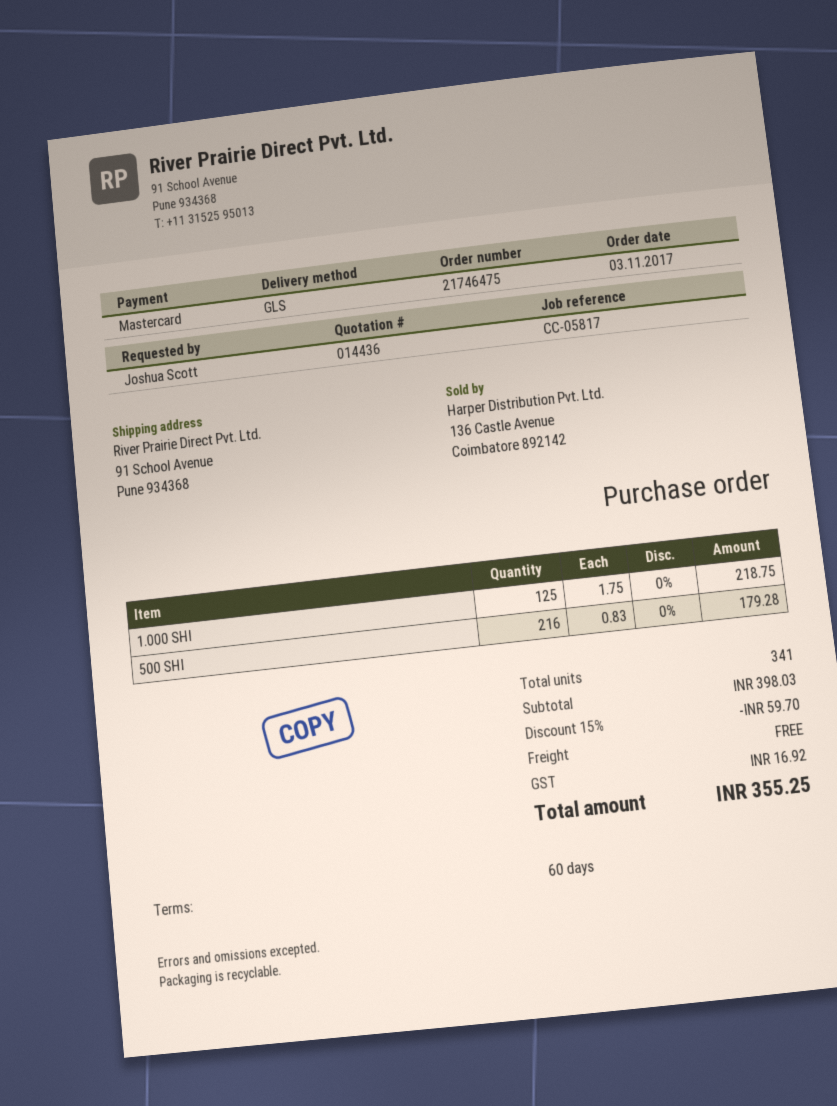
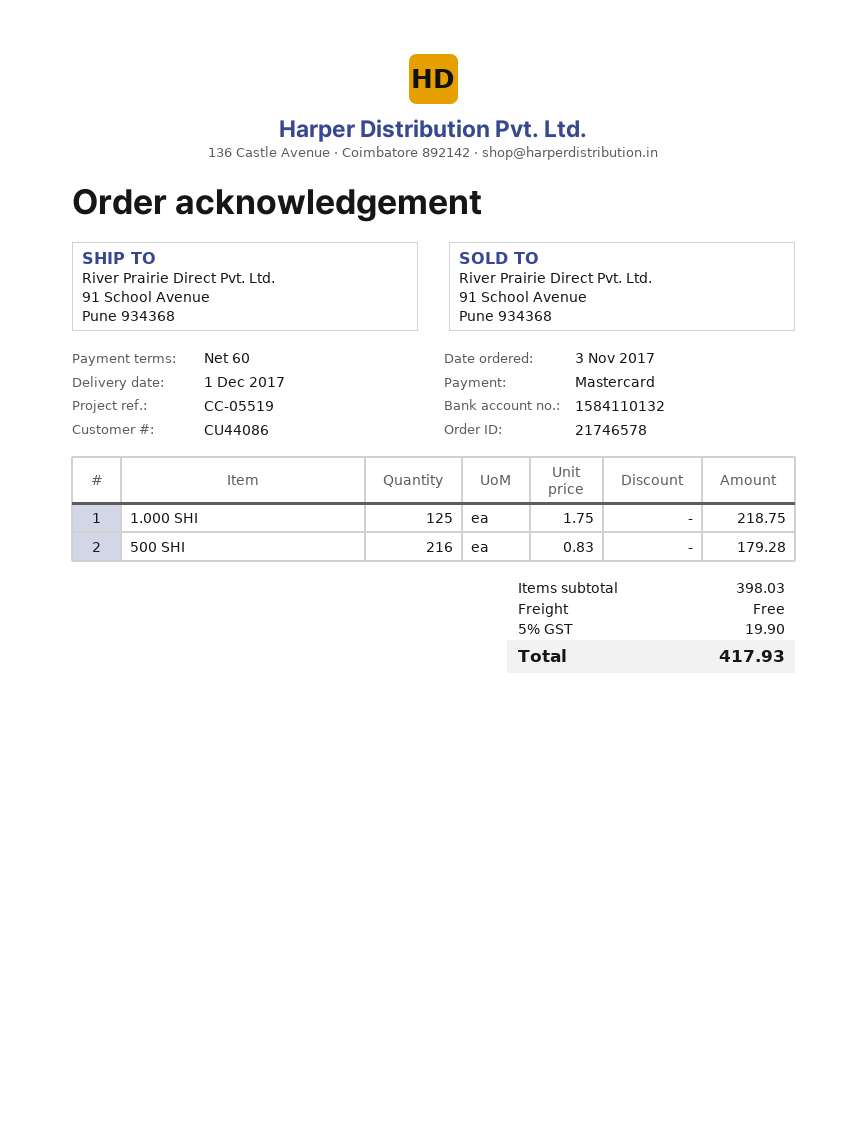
order number: 21746475 -> 21746578
reference: CC-05817 -> CC-05519
discount: 15% = 59.70 -> none
tax: 16.92 -> 19.90
total: 355.25 -> 417.93

